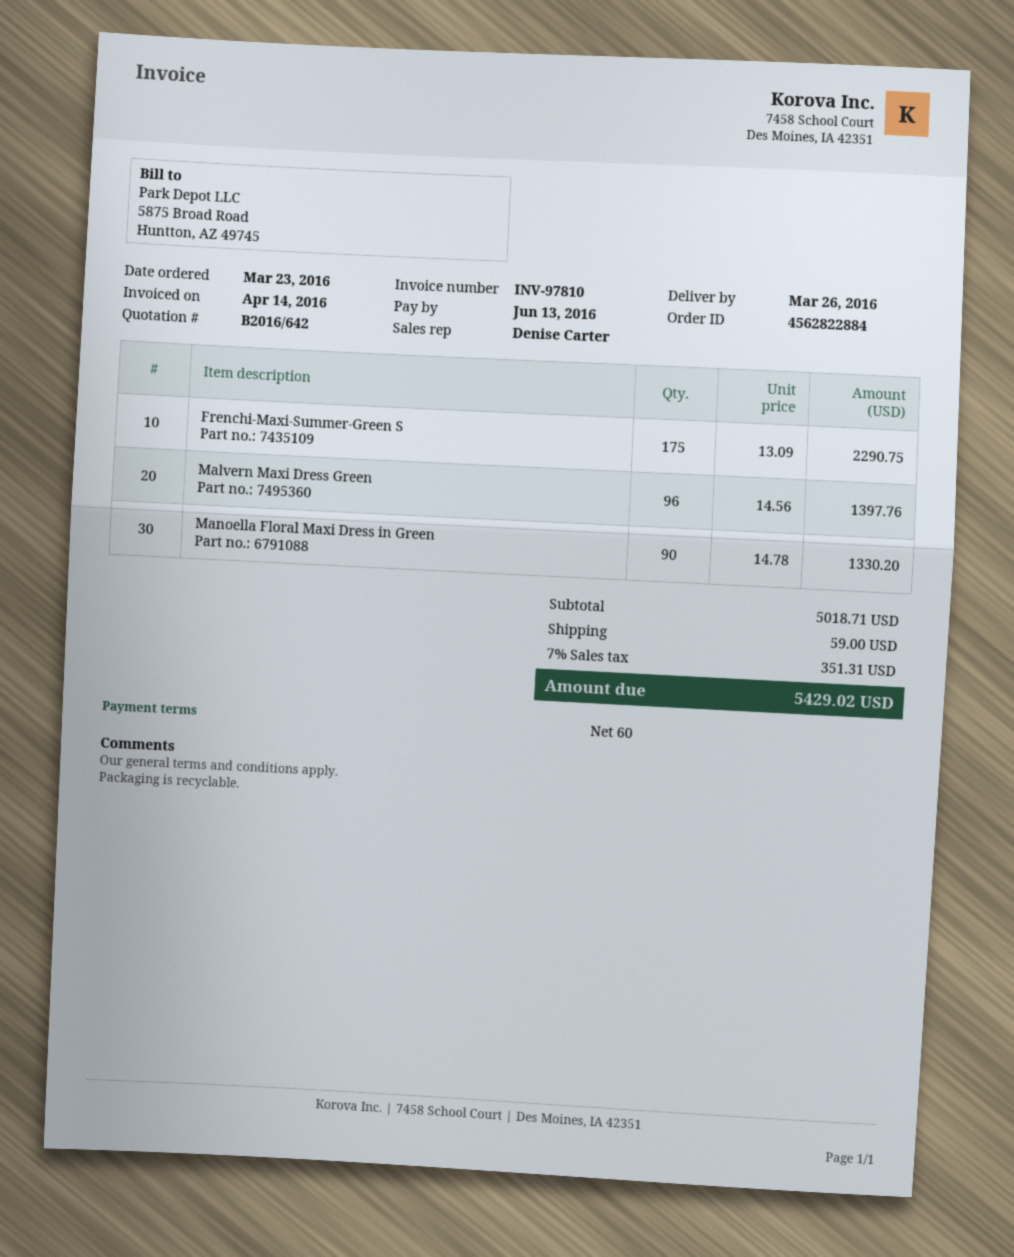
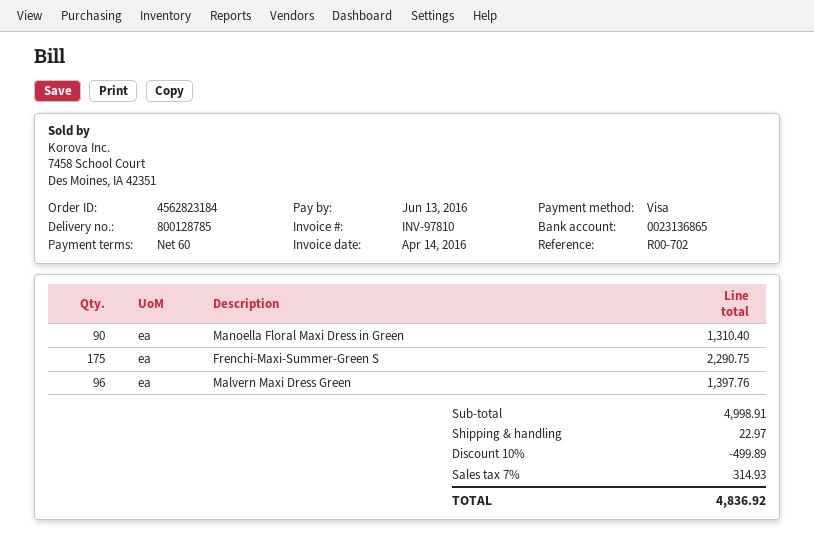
order number: 4562822884 -> 4562823184
Manoella Floral Maxi Dress in Green: 90 for 1330.20 -> 90 for 1310.40
subtotal: 5018.71 -> 4998.91
discount: none -> 10% = 499.89
shipping: 59.00 -> 22.97
tax: 7% = 351.31 -> 7% = 314.93
total: 5429.02 -> 4836.92

